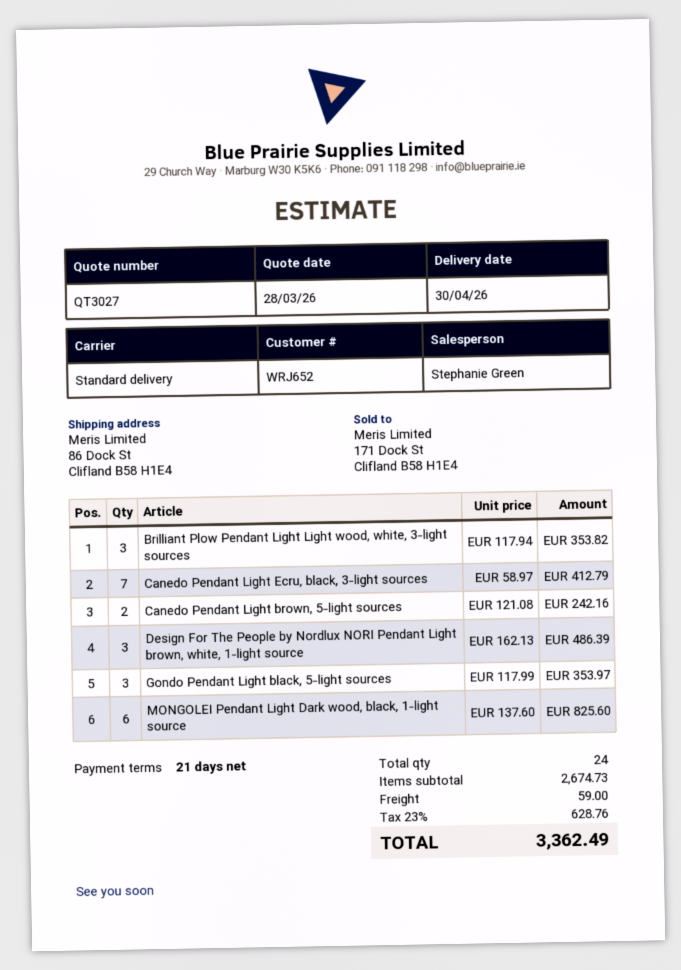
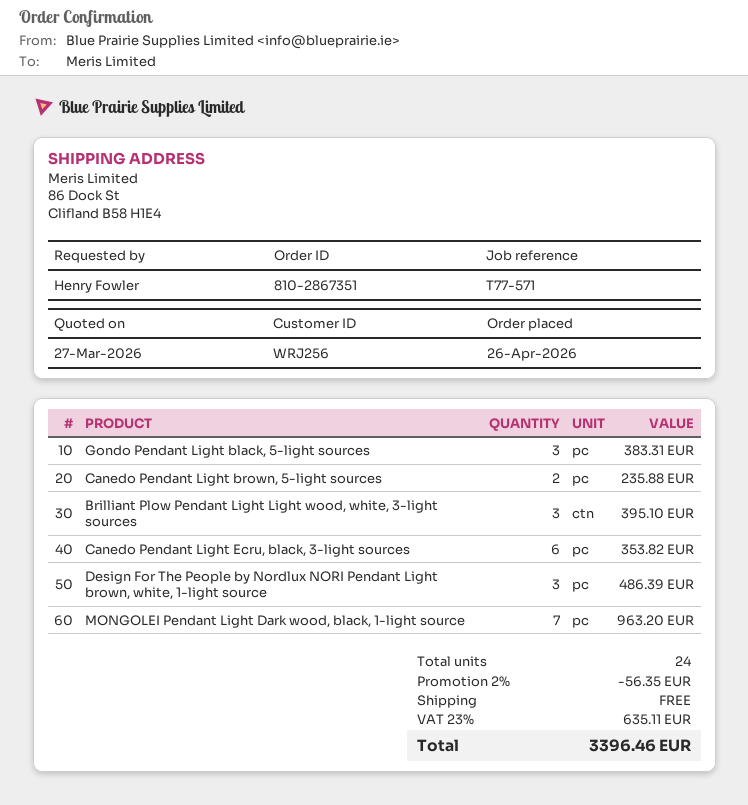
quote date: 2026-03-28 -> 2026-03-27
customer number: WRJ652 -> WRJ256
Brilliant Plow Pendant Light Light wood, white, 3-light sources: 3 for 353.82 -> 3 for 395.10
Canedo Pendant Light Ecru, black, 3-light sources: 7 for 412.79 -> 6 for 353.82
Canedo Pendant Light brown, 5-light sources: 2 for 242.16 -> 2 for 235.88
Gondo Pendant Light black, 5-light sources: 3 for 353.97 -> 3 for 383.31
MONGOLEI Pendant Light Dark wood, black, 1-light source: 6 for 825.60 -> 7 for 963.20
discount: none -> 2% = 56.35
shipping: 59.00 -> 0.00
tax: 23% = 628.76 -> 23% = 635.11
total: 3362.49 -> 3396.46

